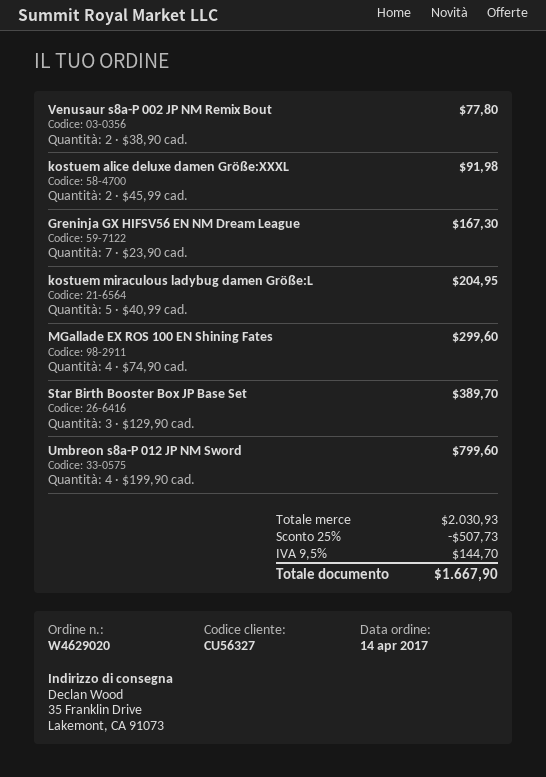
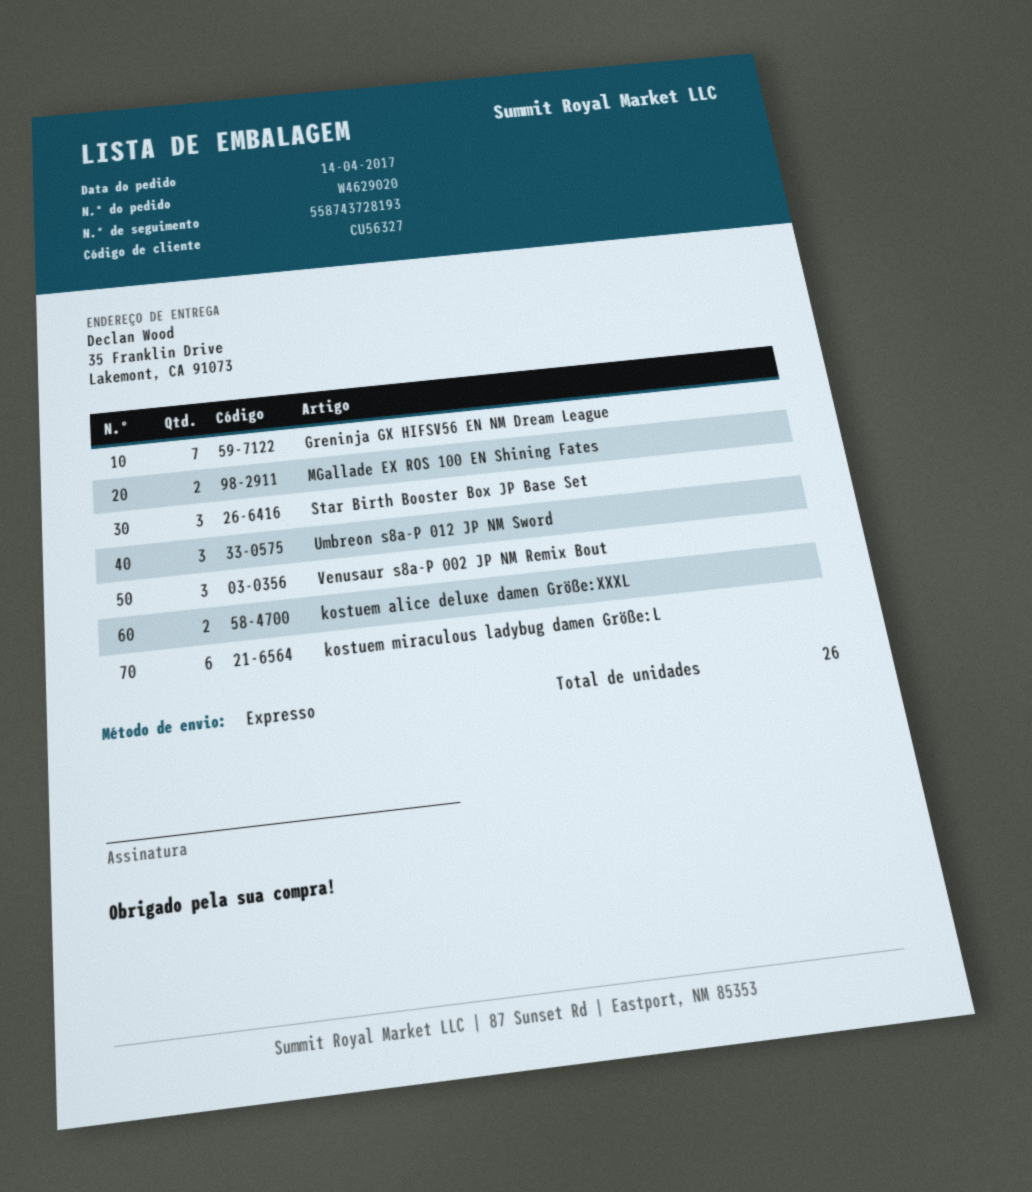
Venusaur s8a-P 002 JP NM Remix Bout: 2 -> 3
kostuem miraculous ladybug damen Größe:L: 5 -> 6
MGallade EX ROS 100 EN Shining Fates: 4 -> 2
Umbreon s8a-P 012 JP NM Sword: 4 -> 3

